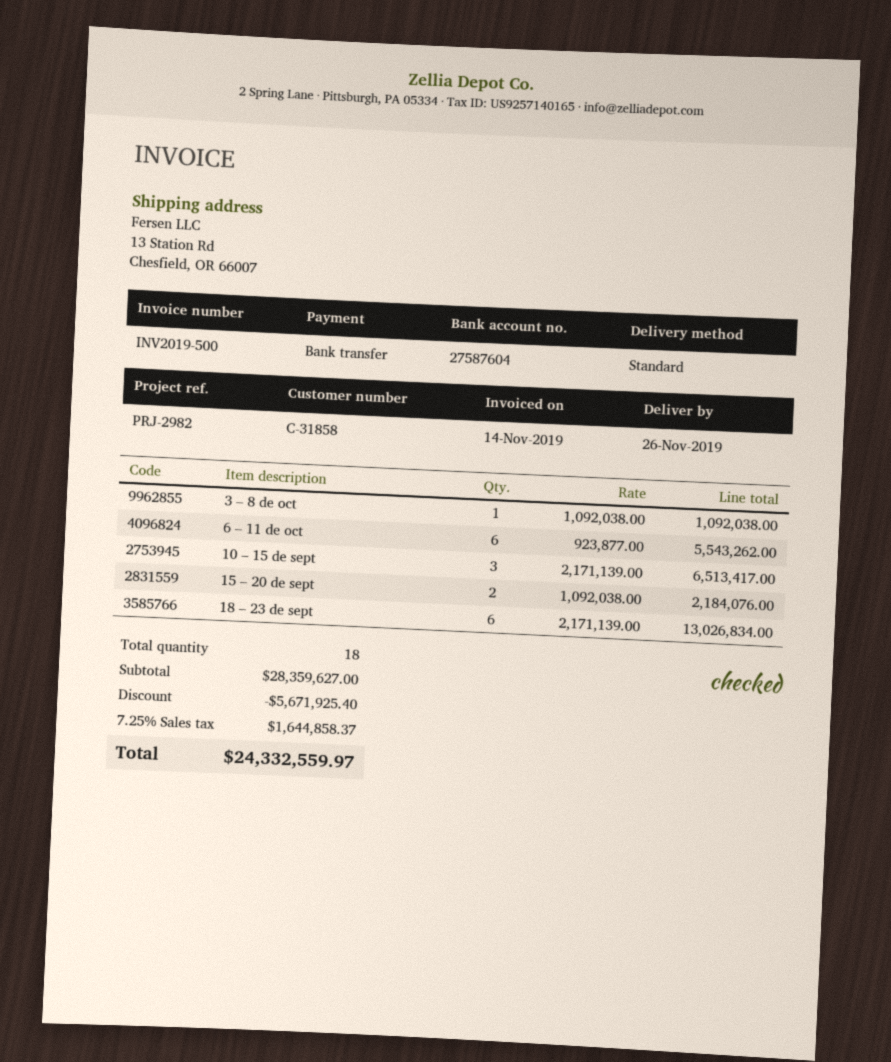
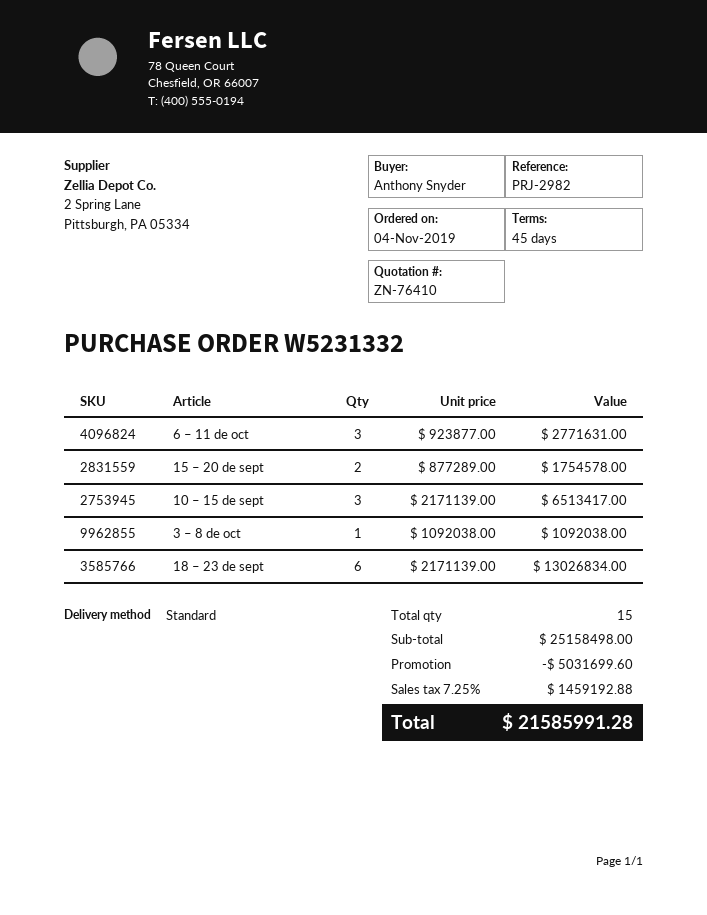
6 – 11 de oct: 6 x 923877.00 = 5543262.00 -> 3 x 923877.00 = 2771631.00
15 – 20 de sept: 2 x 1092038.00 = 2184076.00 -> 2 x 877289.00 = 1754578.00
total quantity: 18 -> 15
subtotal: 28359627.00 -> 25158498.00
discount: 5671925.40 -> 5031699.60
tax: 7.25% = 1644858.37 -> 7.25% = 1459192.88
total: 24332559.97 -> 21585991.28

